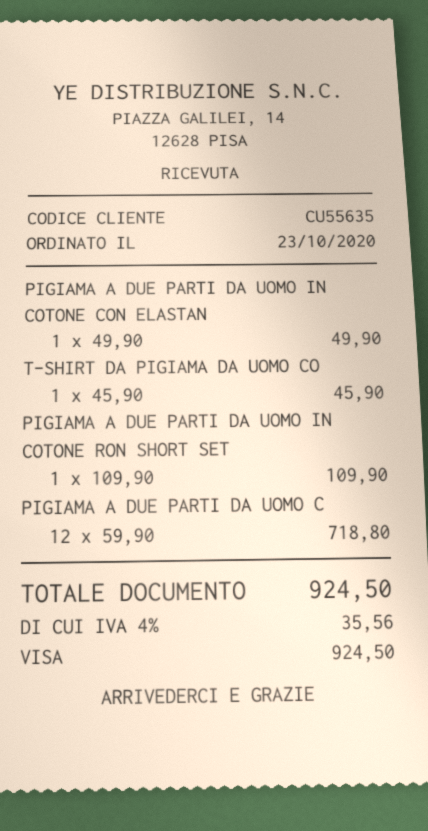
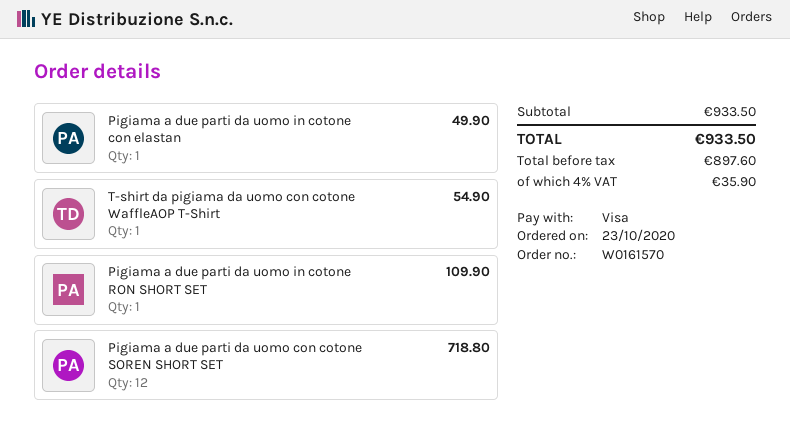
T-SHIRT DA PIGIAMA DA UOMO CO: 1 for 45.90 -> 1 for 54.90
tax: 4% = 35.56 -> 4% = 35.90
total: 924.50 -> 933.50

